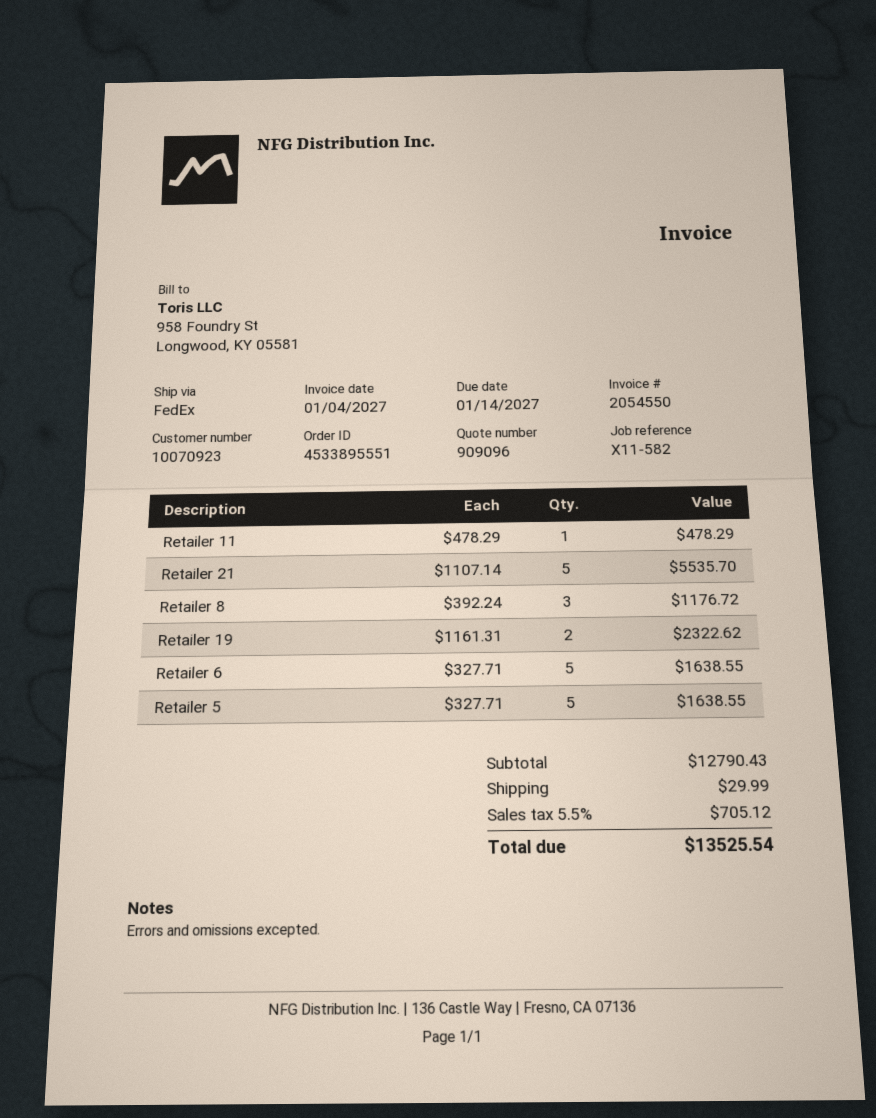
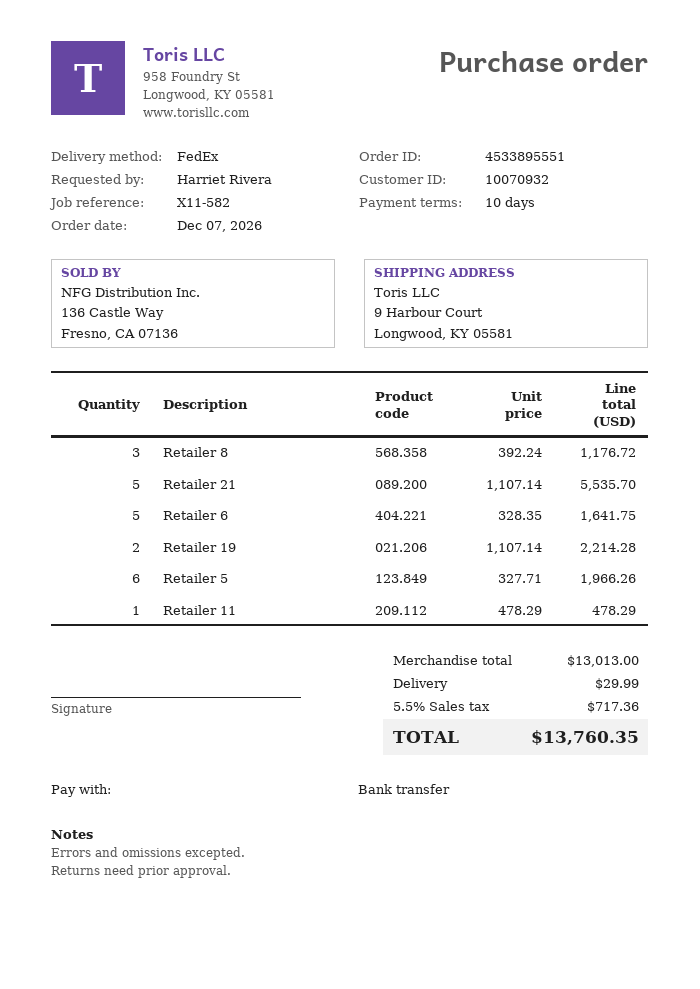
customer number: 10070923 -> 10070932
Retailer 19: 2 x 1161.31 = 2322.62 -> 2 x 1107.14 = 2214.28
Retailer 6: 5 x 327.71 = 1638.55 -> 5 x 328.35 = 1641.75
Retailer 5: 5 x 327.71 = 1638.55 -> 6 x 327.71 = 1966.26
subtotal: 12790.43 -> 13013.00
tax: 5.5% = 705.12 -> 5.5% = 717.36
total: 13525.54 -> 13760.35

